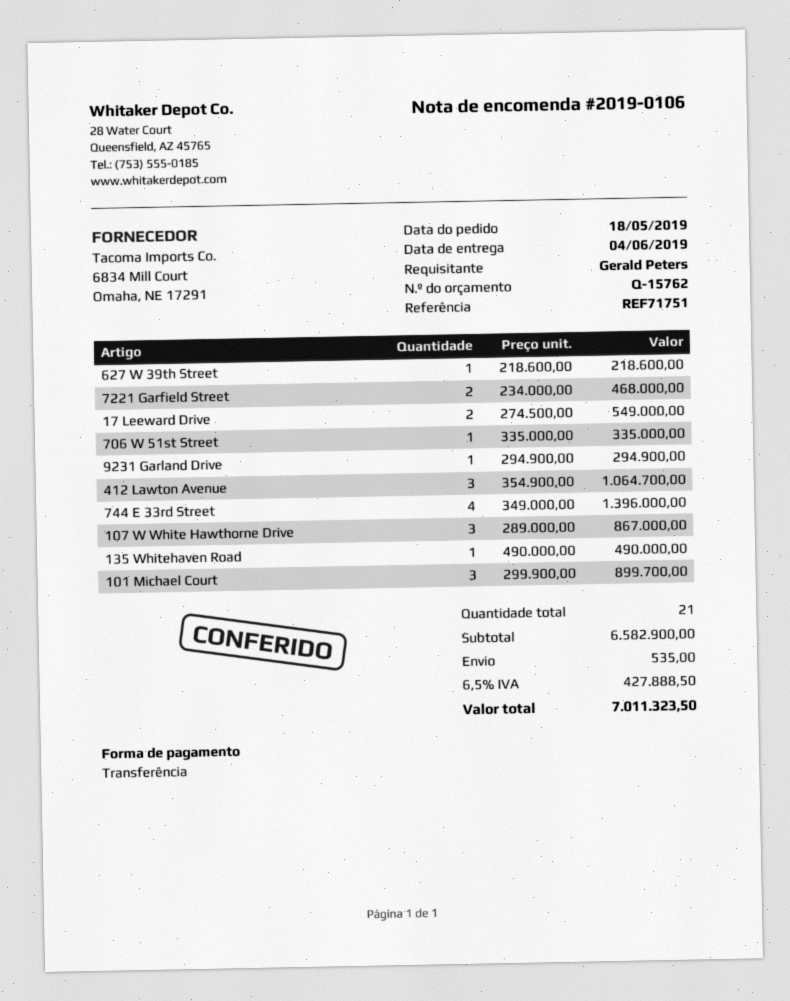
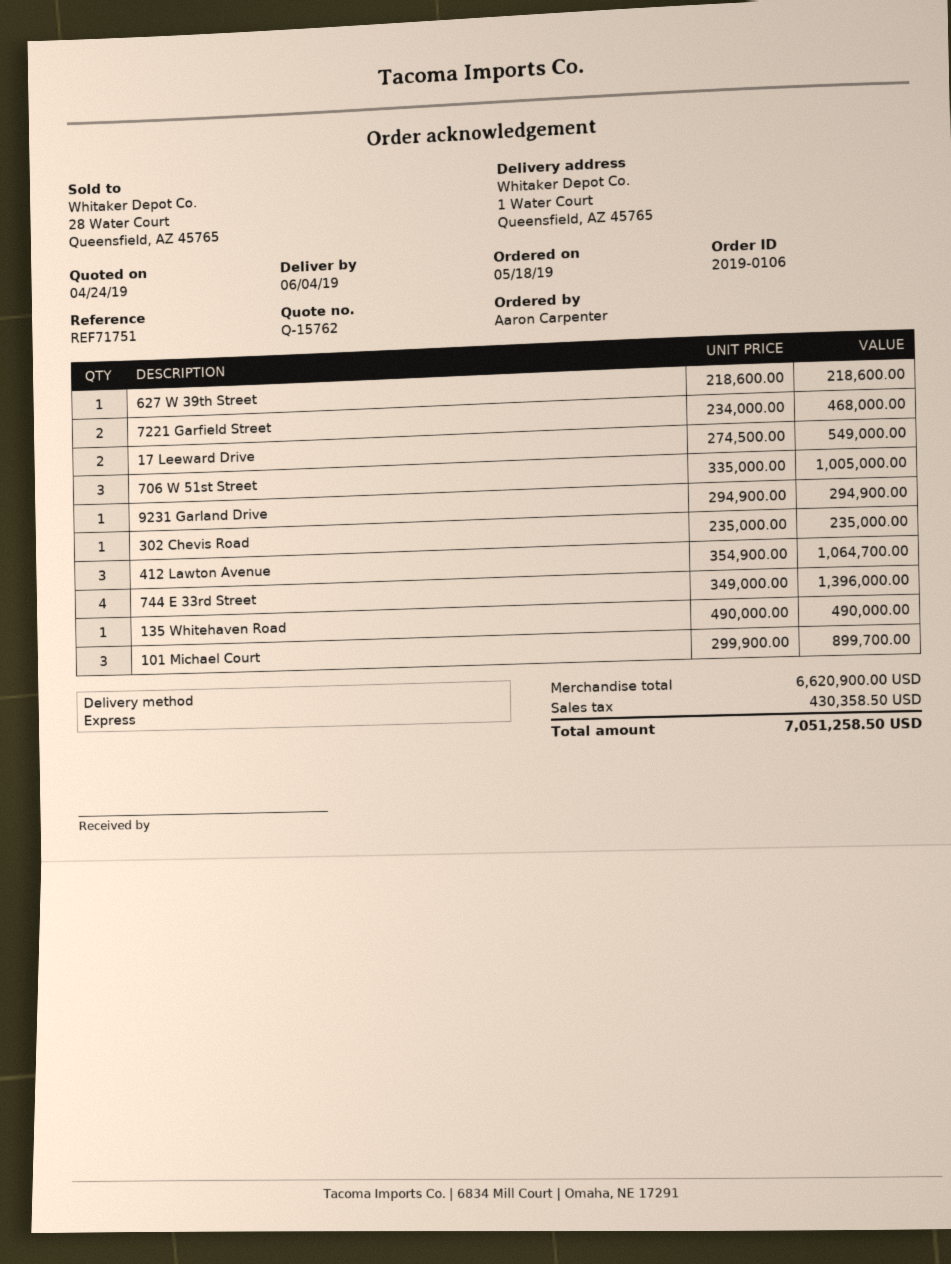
ordered by: Gerald Peters -> Aaron Carpenter
706 W 51st Street: 1 x 335000.00 = 335000.00 -> 3 x 335000.00 = 1005000.00
107 W White Hawthorne Drive: 3 x 289000.00 = 867000.00 -> none
302 Chevis Road: none -> 1 x 235000.00 = 235000.00
subtotal: 6582900.00 -> 6620900.00
shipping: 535.00 -> none
tax: 427888.50 -> 430358.50
total: 7011323.50 -> 7051258.50

